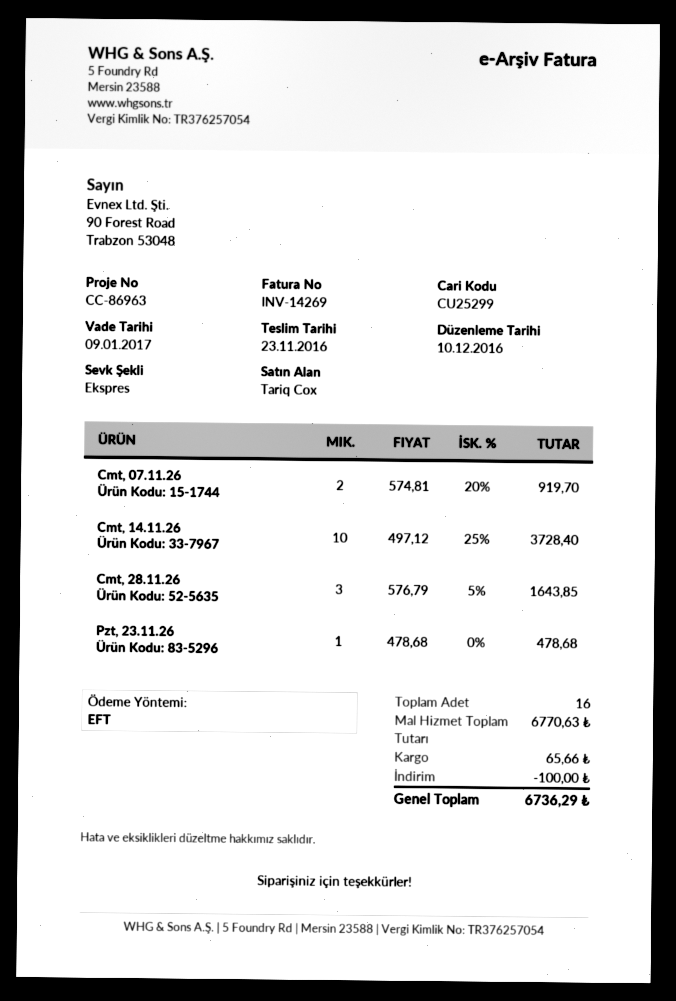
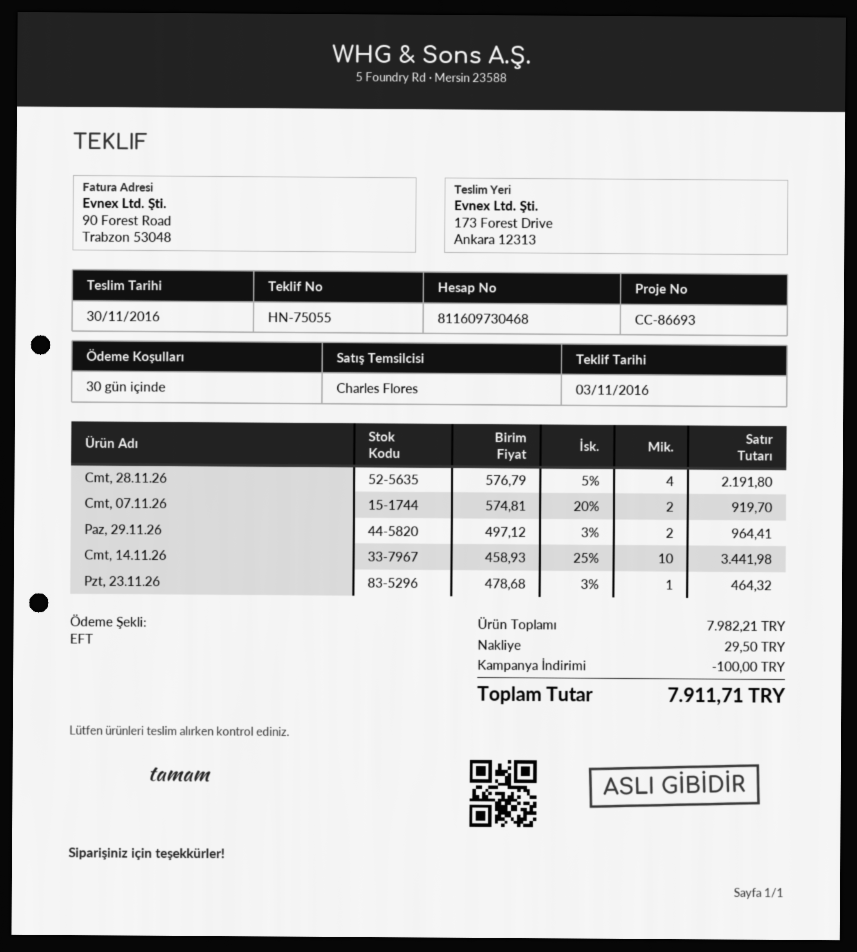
delivery date: 2016-11-23 -> 2016-11-30
reference: CC-86963 -> CC-86693
Cmt, 14.11.26: 10 x 497.12 - 25% = 3728.40 -> 10 x 458.93 - 25% = 3441.98
Cmt, 28.11.26: 3 x 576.79 - 5% = 1643.85 -> 4 x 576.79 - 5% = 2191.80
Pzt, 23.11.26: 1 x 478.68 = 478.68 -> 1 x 478.68 - 3% = 464.32
Paz, 29.11.26: none -> 2 x 497.12 - 3% = 964.41
subtotal: 6770.63 -> 7982.21
shipping: 65.66 -> 29.50
total: 6736.29 -> 7911.71

